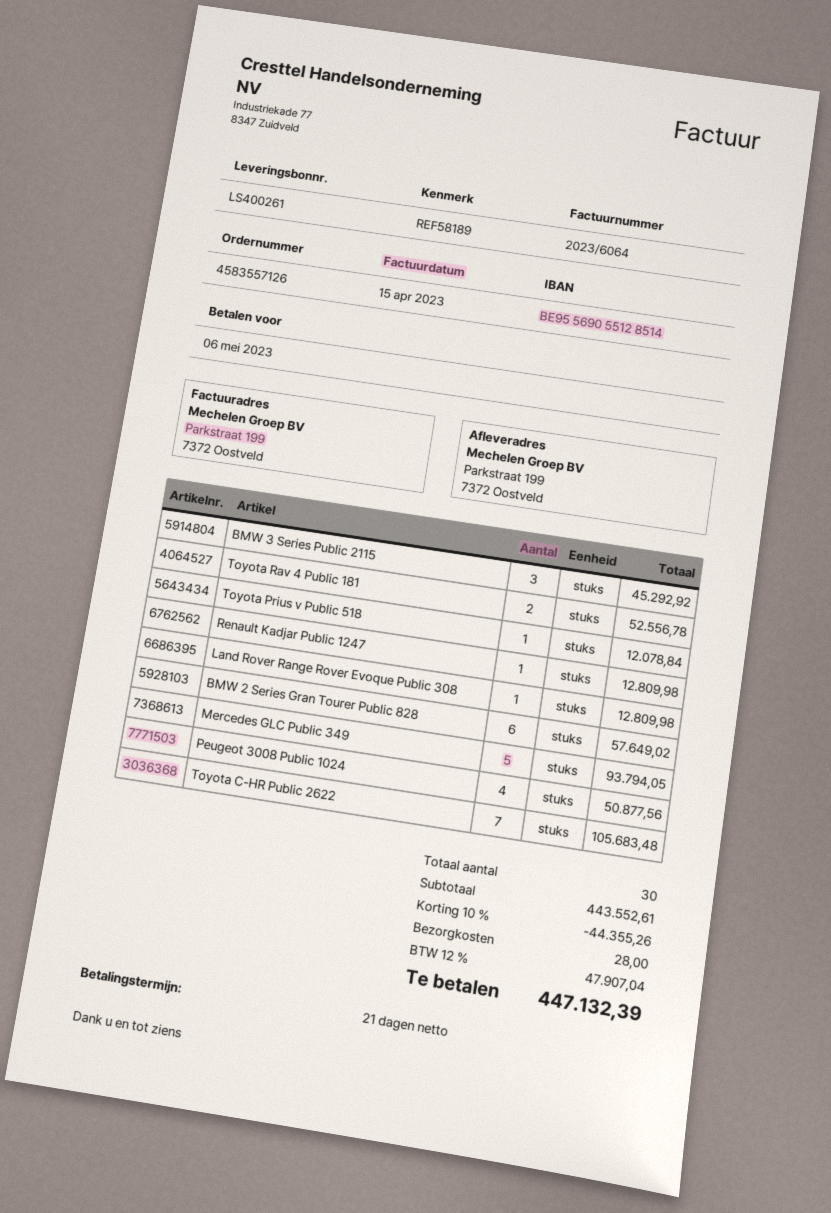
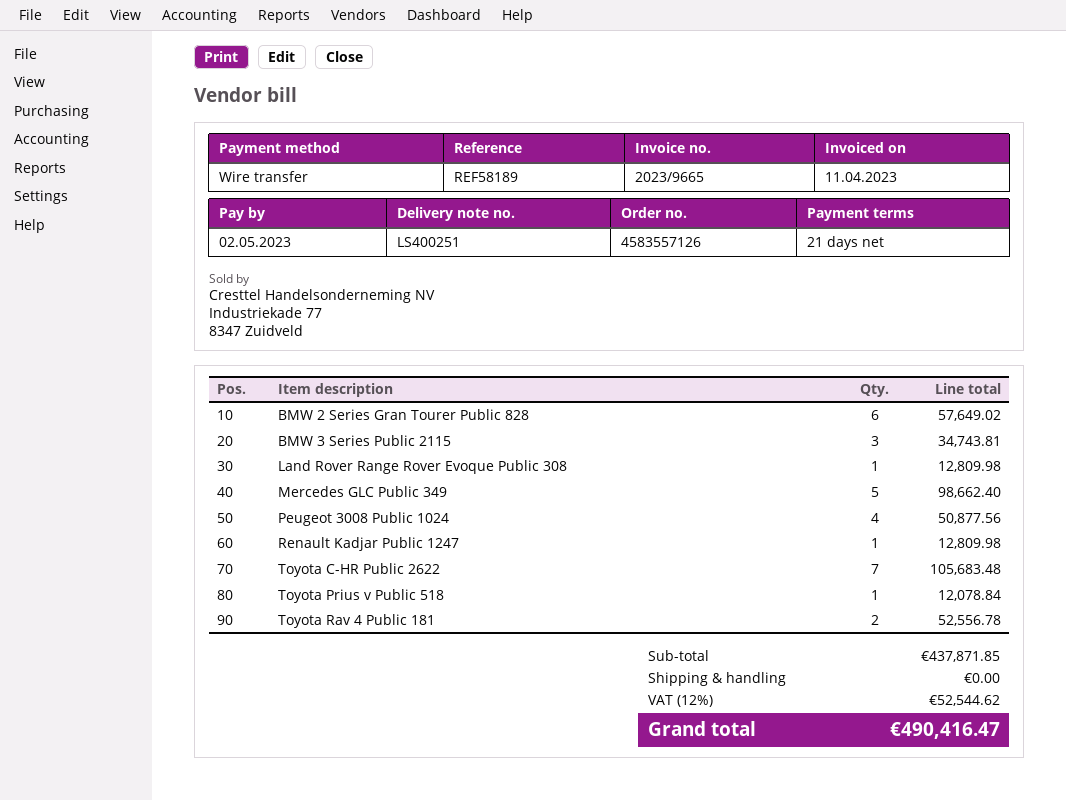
delivery note number: LS400261 -> LS400251
invoice number: 2023/6064 -> 2023/9665
invoice date: 2023-04-15 -> 2023-04-11
due date: 2023-05-06 -> 2023-05-02
BMW 3 Series Public 2115: 3 for 45292.92 -> 3 for 34743.81
Mercedes GLC Public 349: 5 for 93794.05 -> 5 for 98662.40
subtotal: 443552.61 -> 437871.85
discount: 10% = 44355.26 -> none
shipping: 28.00 -> 0.00
tax: 12% = 47907.04 -> 12% = 52544.62
total: 447132.39 -> 490416.47

